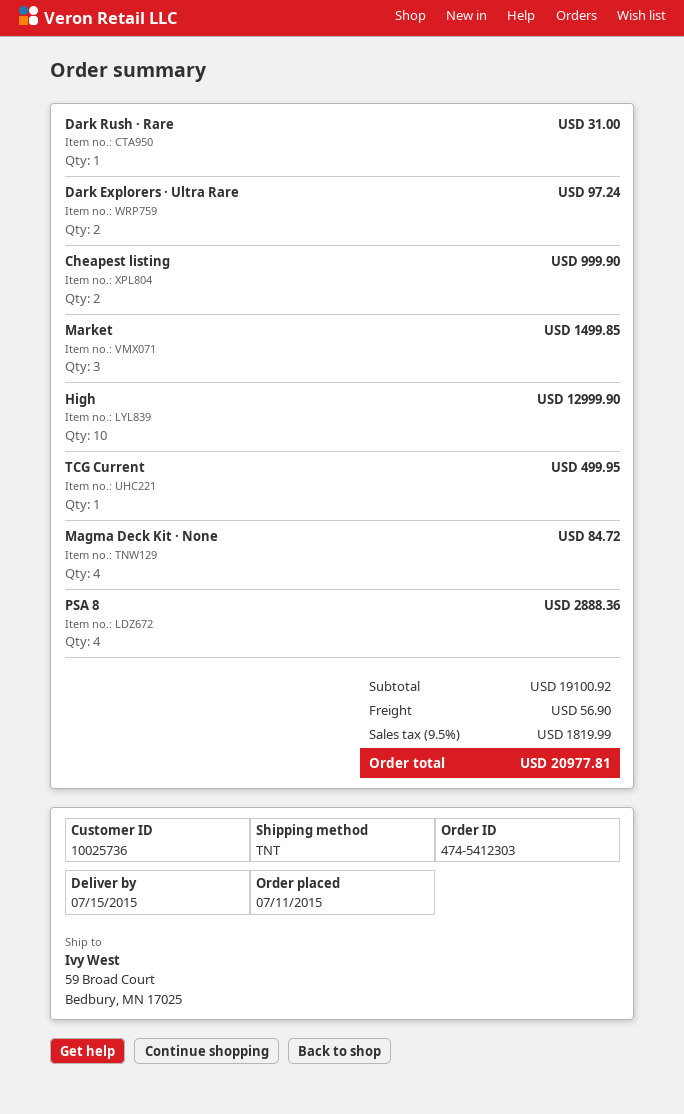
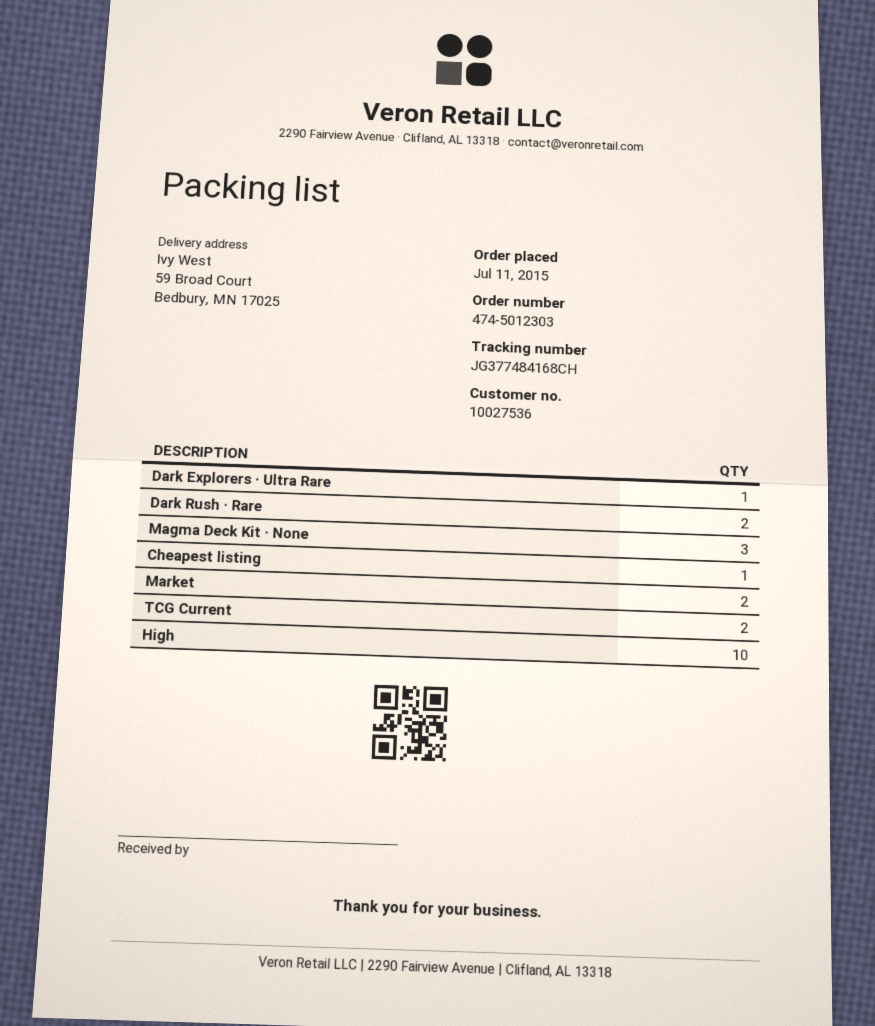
order number: 474-5412303 -> 474-5012303
customer number: 10025736 -> 10027536
Dark Rush · Rare: 1 -> 2
Dark Explorers · Ultra Rare: 2 -> 1
Cheapest listing: 2 -> 1
Market: 3 -> 2
TCG Current: 1 -> 2
Magma Deck Kit · None: 4 -> 3
PSA 8: 4 -> none

